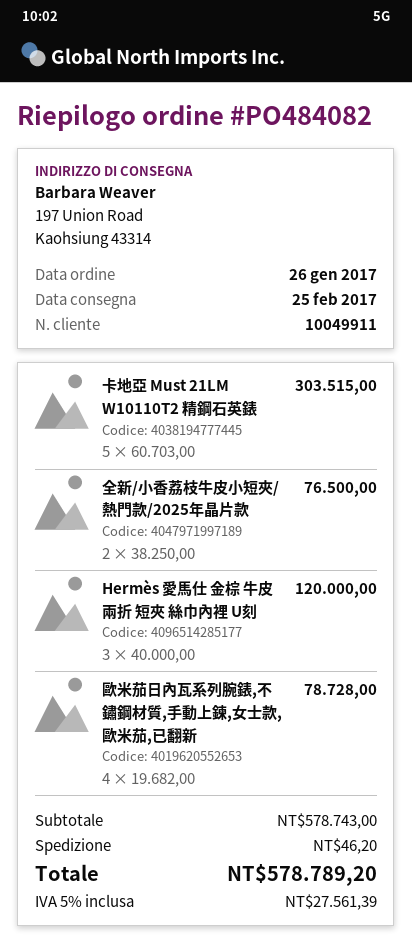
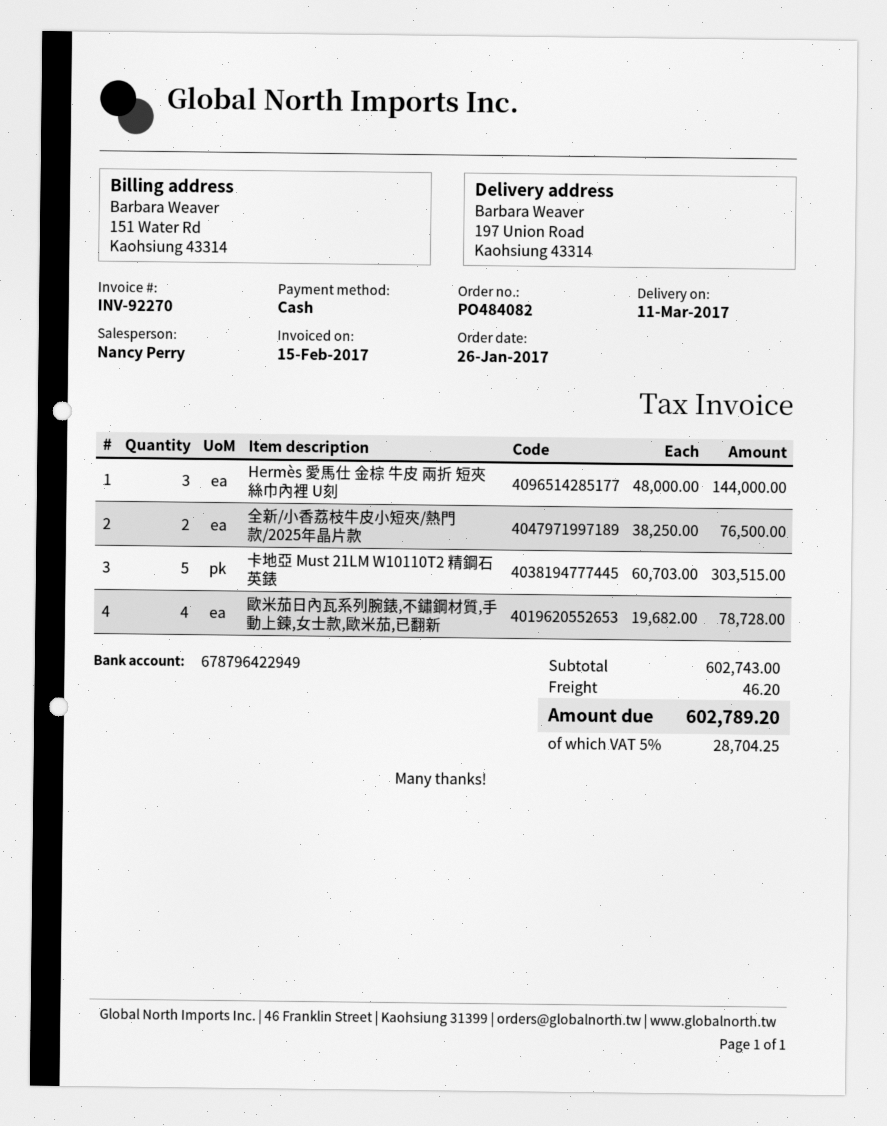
delivery date: 2017-02-25 -> 2017-03-11
Hermès 愛馬仕 金棕 牛皮 兩折 短夾 絲巾內裡 U刻: 3 x 40000.00 = 120000.00 -> 3 x 48000.00 = 144000.00
subtotal: 578743.00 -> 602743.00
tax: 5% = 27561.39 -> 5% = 28704.25
total: 578789.20 -> 602789.20

